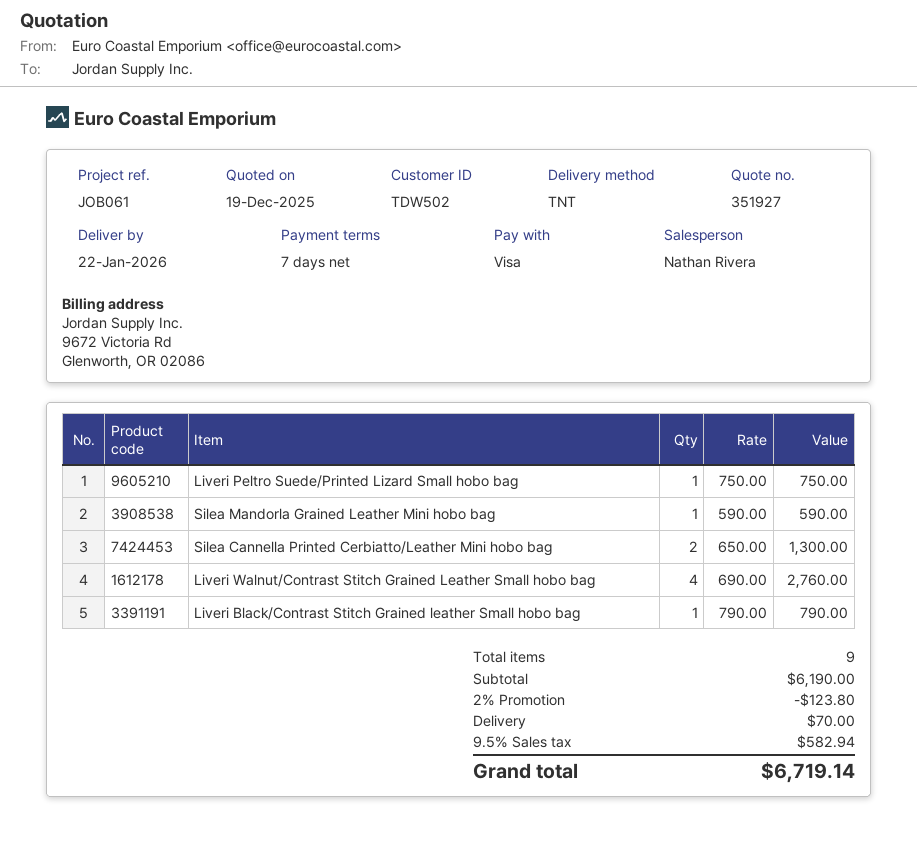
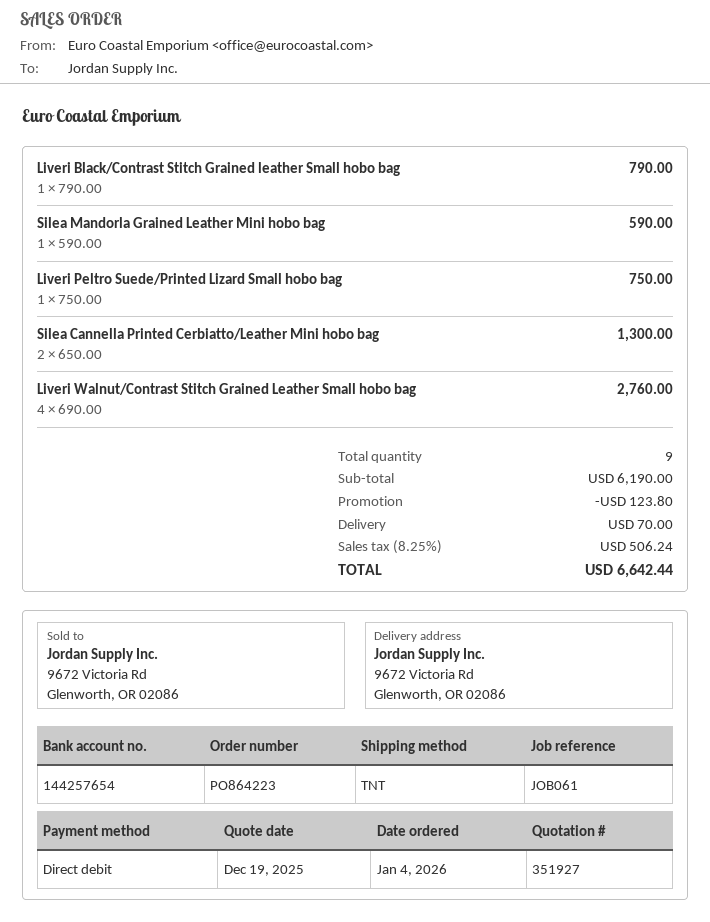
payment method: Visa -> direct debit
tax: 9.5% = 582.94 -> 8.25% = 506.24
total: 6719.14 -> 6642.44

